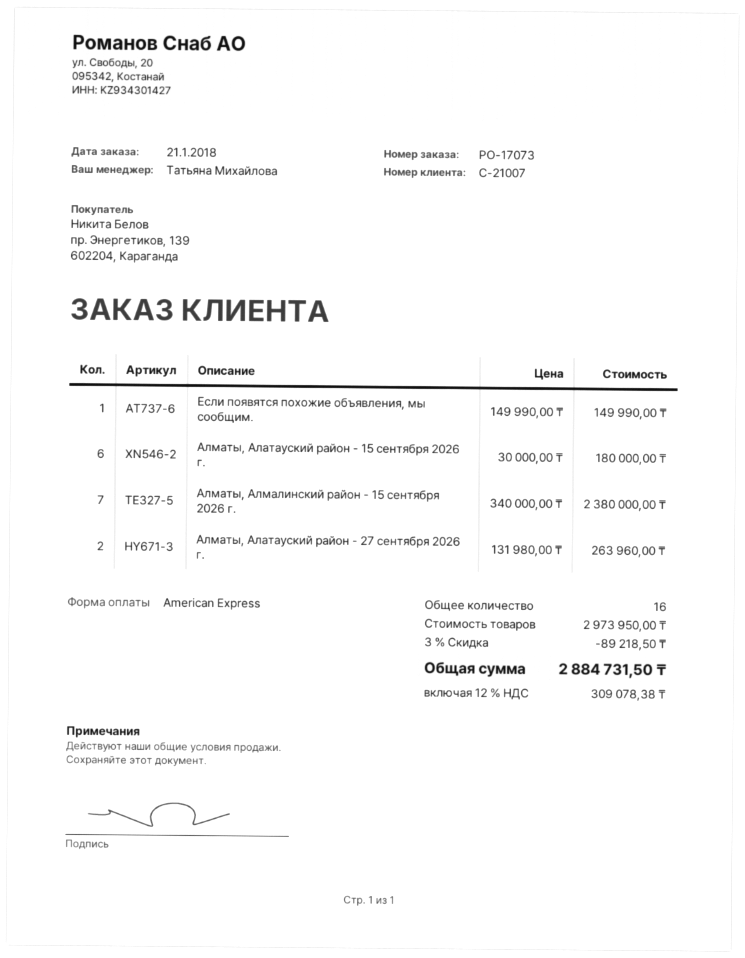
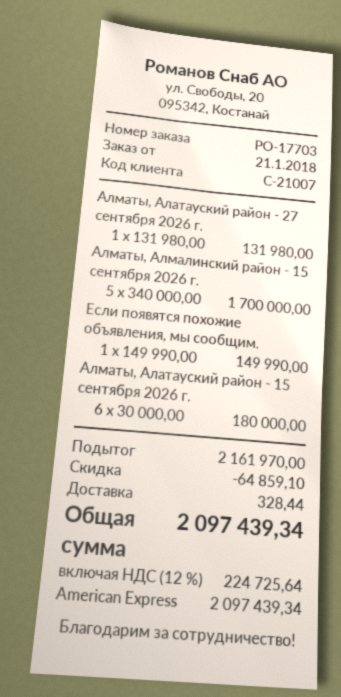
order number: PO-17073 -> PO-17703
Алматы, Алмалинский район - 15 сентября 2026 г.: 7 x 340000.00 = 2380000.00 -> 5 x 340000.00 = 1700000.00
Алматы, Алатауский район - 27 сентября 2026 г.: 2 x 131980.00 = 263960.00 -> 1 x 131980.00 = 131980.00
subtotal: 2973950.00 -> 2161970.00
discount: 89218.50 -> 64859.10
shipping: none -> 328.44
tax: 12% = 309078.38 -> 12% = 224725.64
total: 2884731.50 -> 2097439.34

